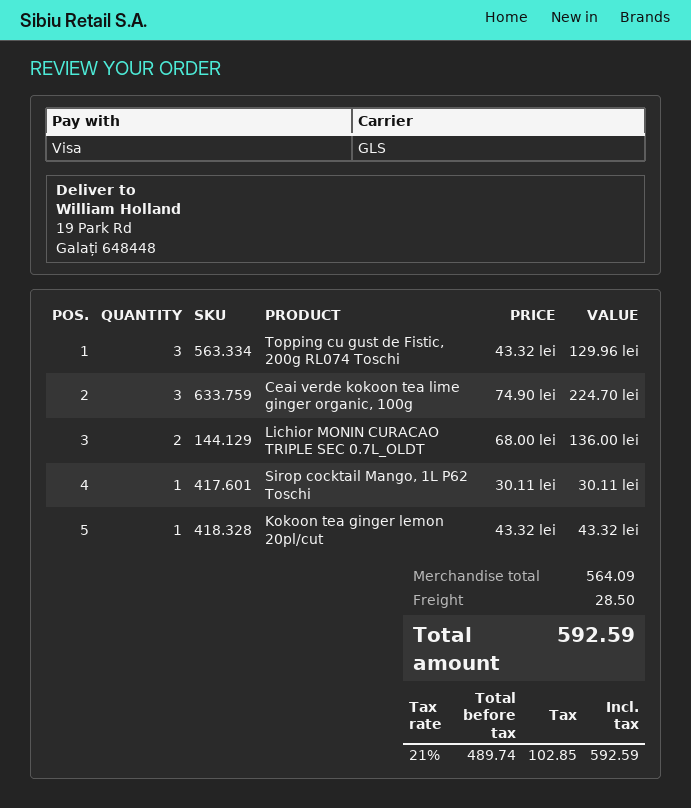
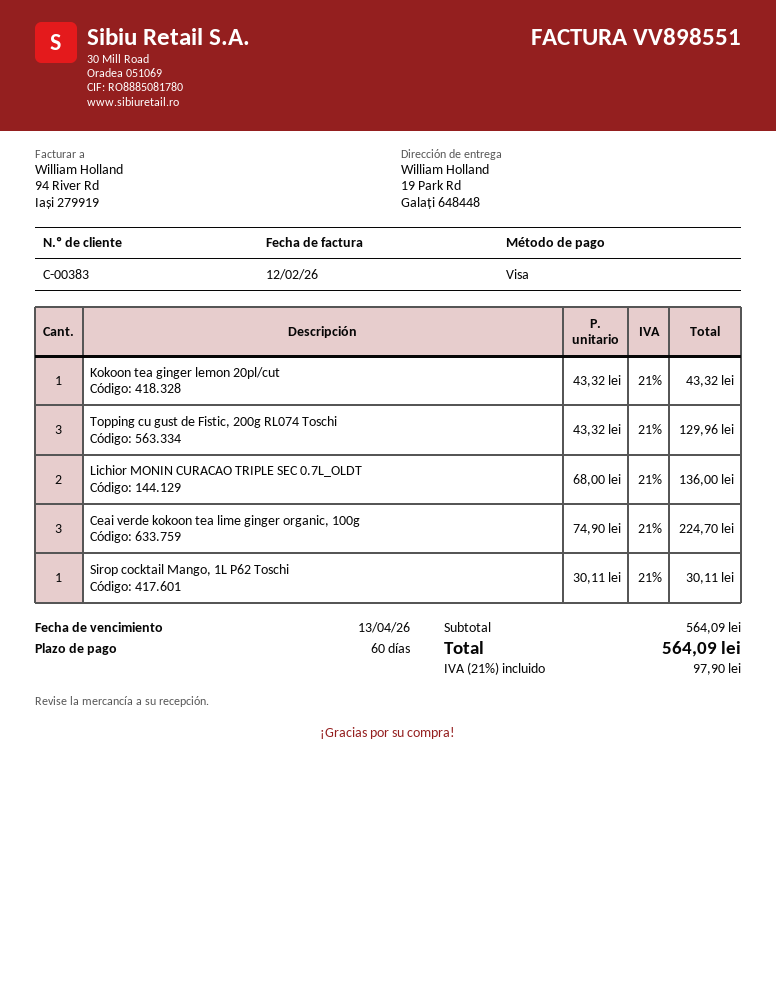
shipping: 28.50 -> none
tax: 21% = 102.85 -> 21% = 97.90
total: 592.59 -> 564.09

